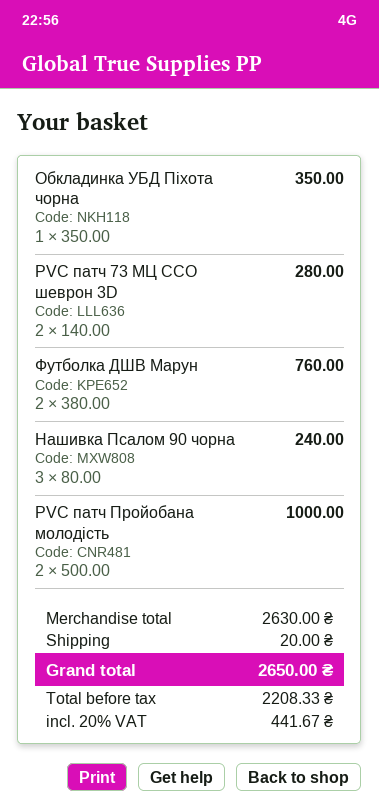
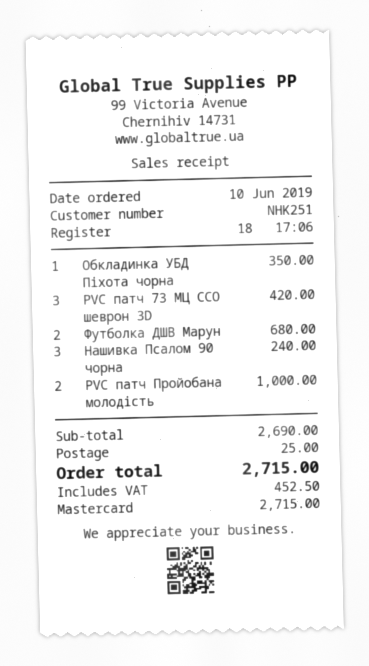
PVC патч 73 МЦ ССО шеврон 3D: 2 for 280.00 -> 3 for 420.00
Футболка ДШВ Марун: 2 for 760.00 -> 2 for 680.00
subtotal: 2630.00 -> 2690.00
shipping: 20.00 -> 25.00
tax: 441.67 -> 452.50
total: 2650.00 -> 2715.00

